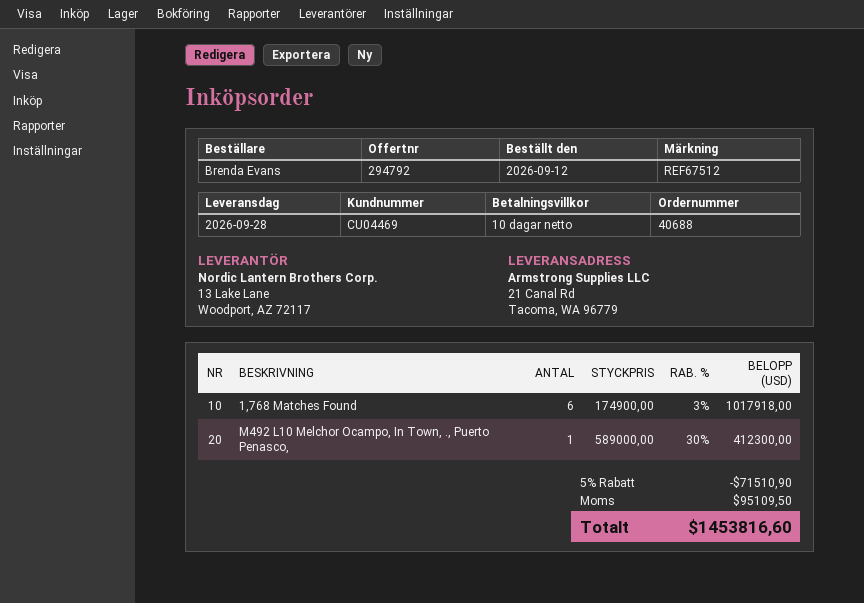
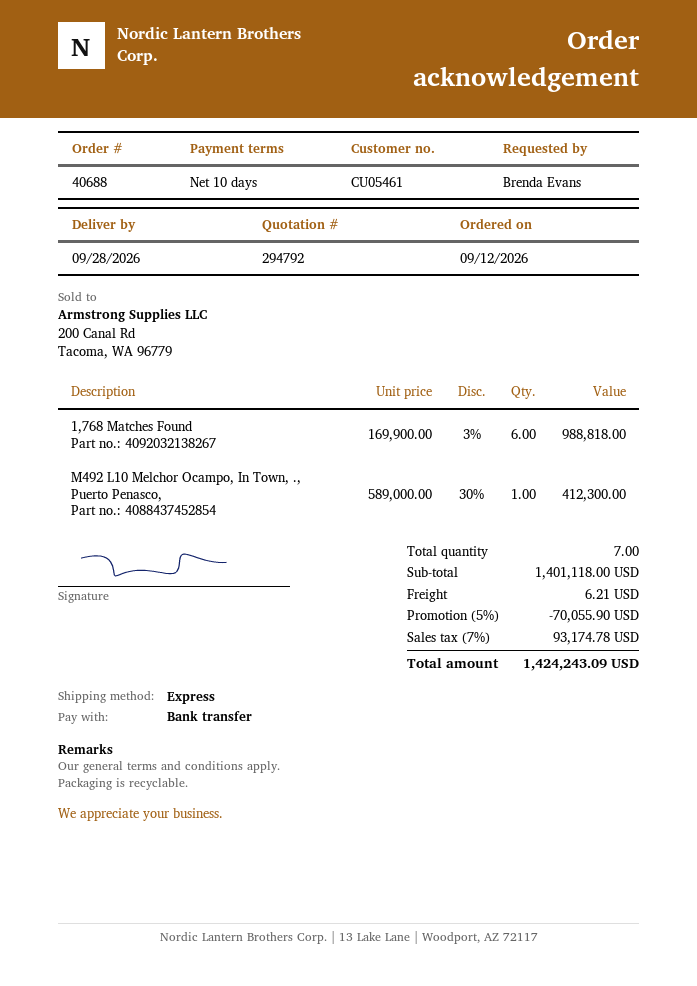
customer number: CU04469 -> CU05461
1,768 Matches Found: 6 x 174900.00 - 3% = 1017918.00 -> 6 x 169900.00 - 3% = 988818.00
discount: 5% = 71510.90 -> 5% = 70055.90
shipping: none -> 6.21
tax: 95109.50 -> 93174.78
total: 1453816.60 -> 1424243.09

